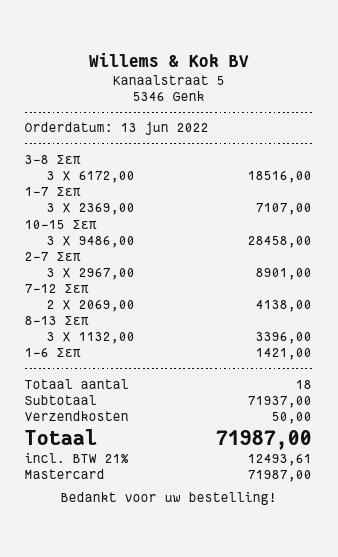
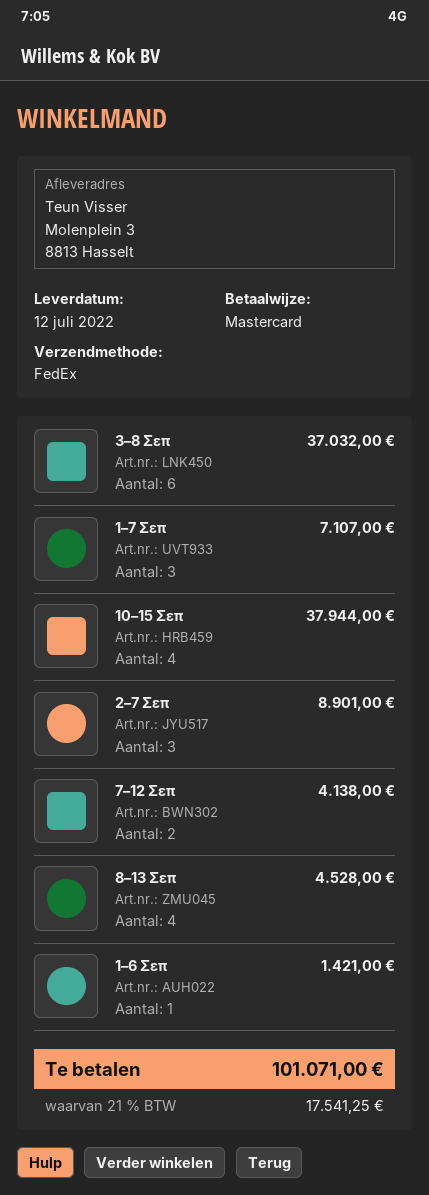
3–8 Σεπ: 3 for 18516.00 -> 6 for 37032.00
10–15 Σεπ: 3 for 28458.00 -> 4 for 37944.00
8–13 Σεπ: 3 for 3396.00 -> 4 for 4528.00
shipping: 50.00 -> none
tax: 21% = 12493.61 -> 21% = 17541.25
total: 71987.00 -> 101071.00

